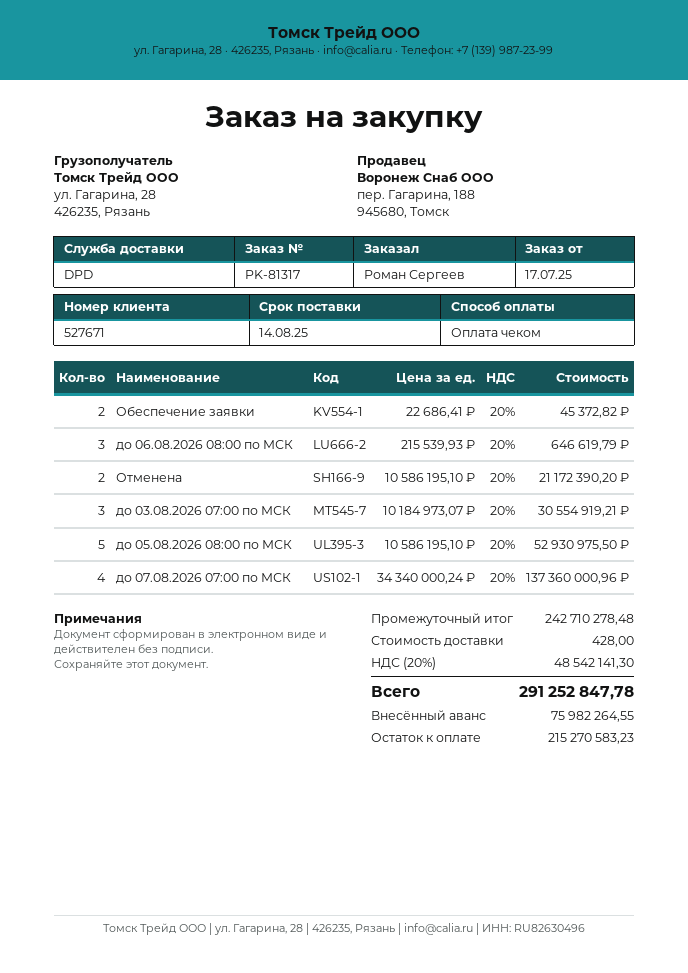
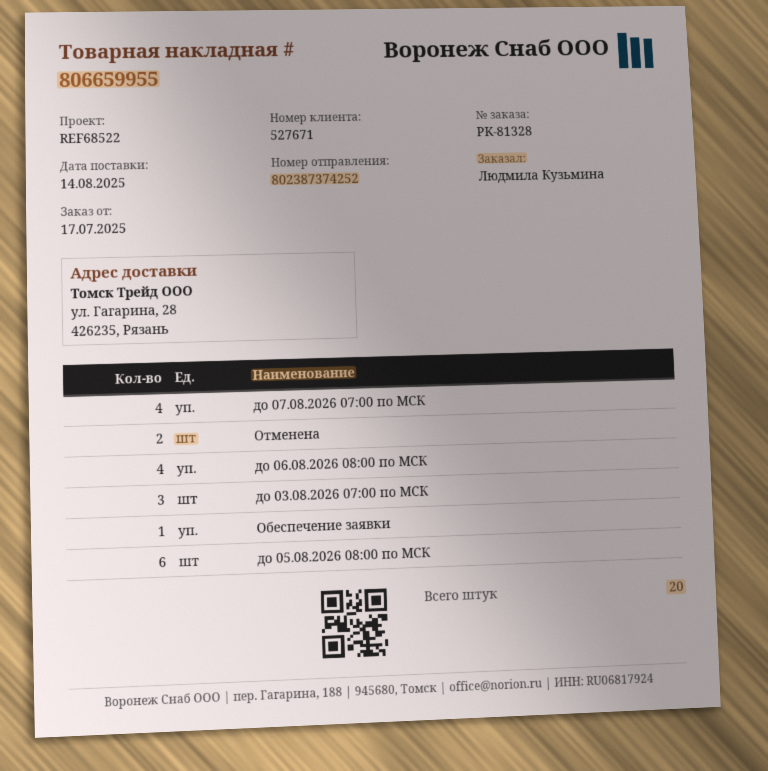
order number: PK-81317 -> PK-81328
ordered by: Роман Сергеев -> Людмила Кузьмина
Обеспечение заявки: 2 -> 1
до 06.08.2026 08:00 по МСК: 3 -> 4
до 05.08.2026 08:00 по МСК: 5 -> 6

